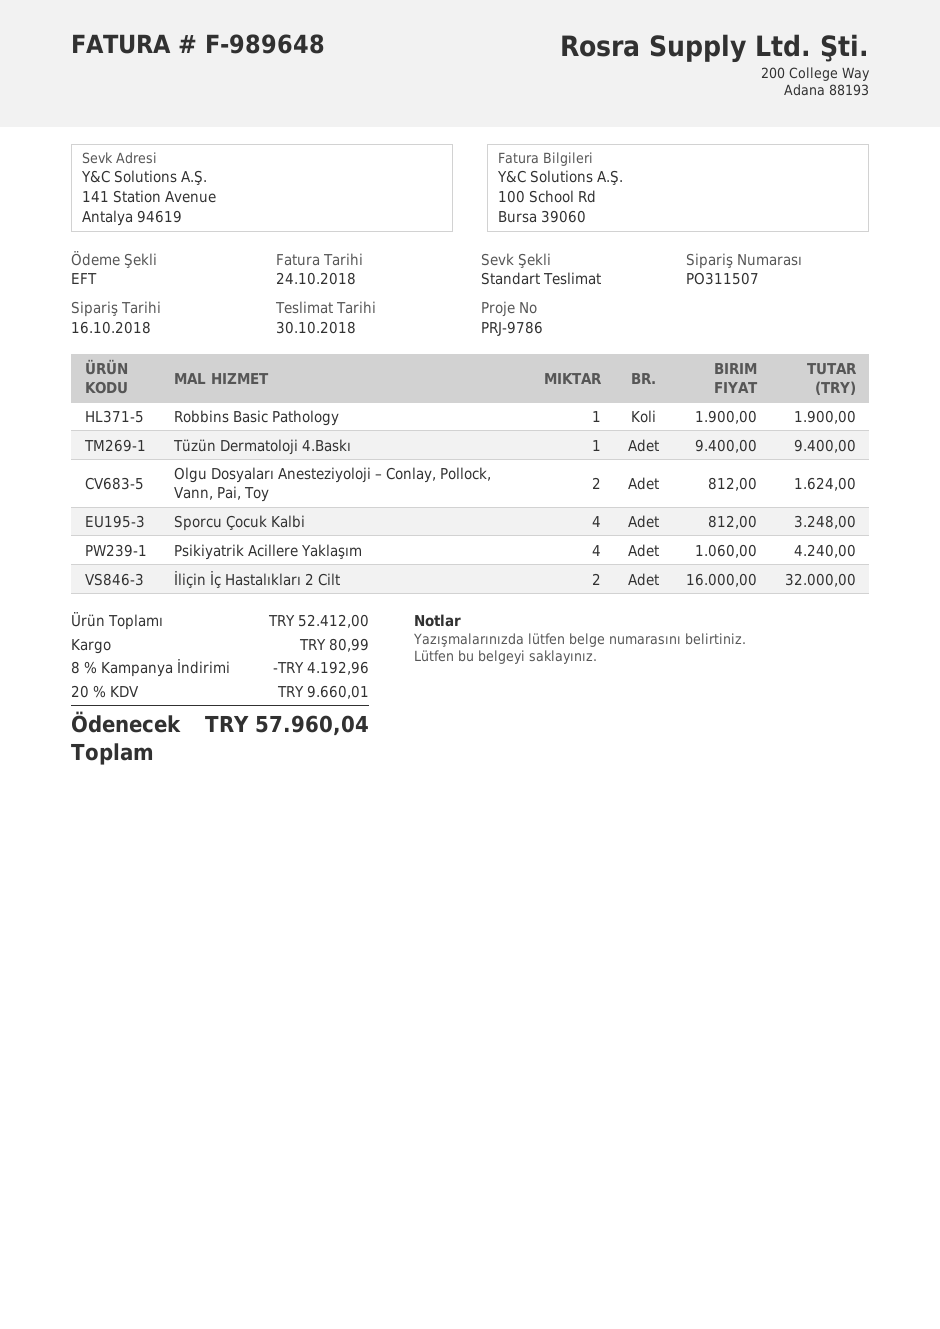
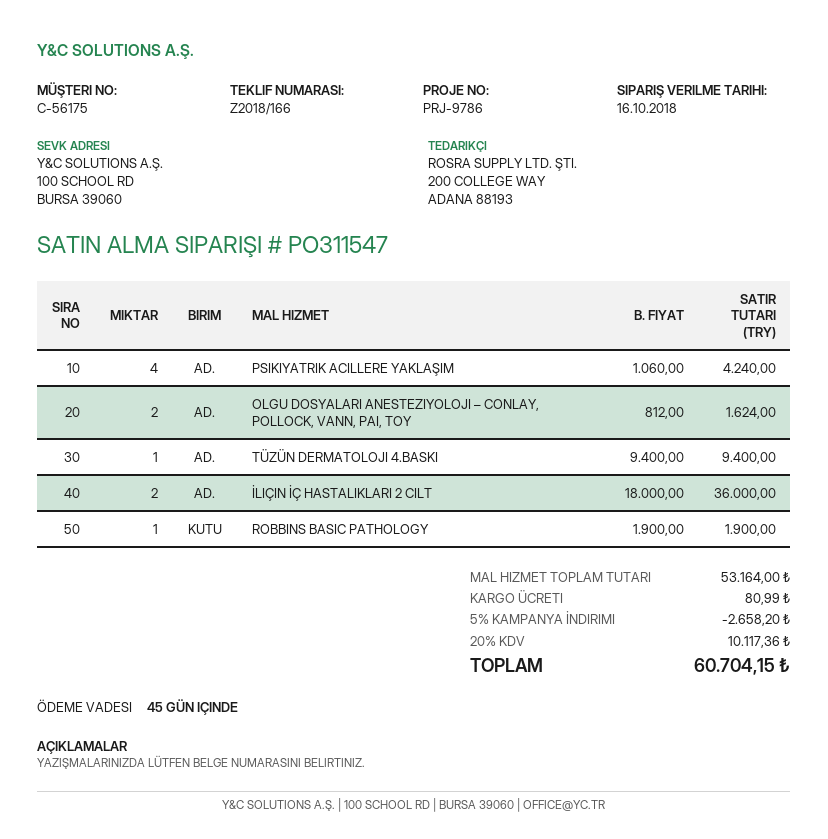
order number: PO311507 -> PO311547
ship to: 141 Station Avenue, Antalya 94619 -> 100 SCHOOL RD, BURSA 39060
Sporcu Çocuk Kalbi: 4 x 812.00 = 3248.00 -> none
İliçin İç Hastalıkları 2 Cilt: 2 x 16000.00 = 32000.00 -> 2 x 18000.00 = 36000.00
subtotal: 52412.00 -> 53164.00
discount: 8% = 4192.96 -> 5% = 2658.20
tax: 20% = 9660.01 -> 20% = 10117.36
total: 57960.04 -> 60704.15

